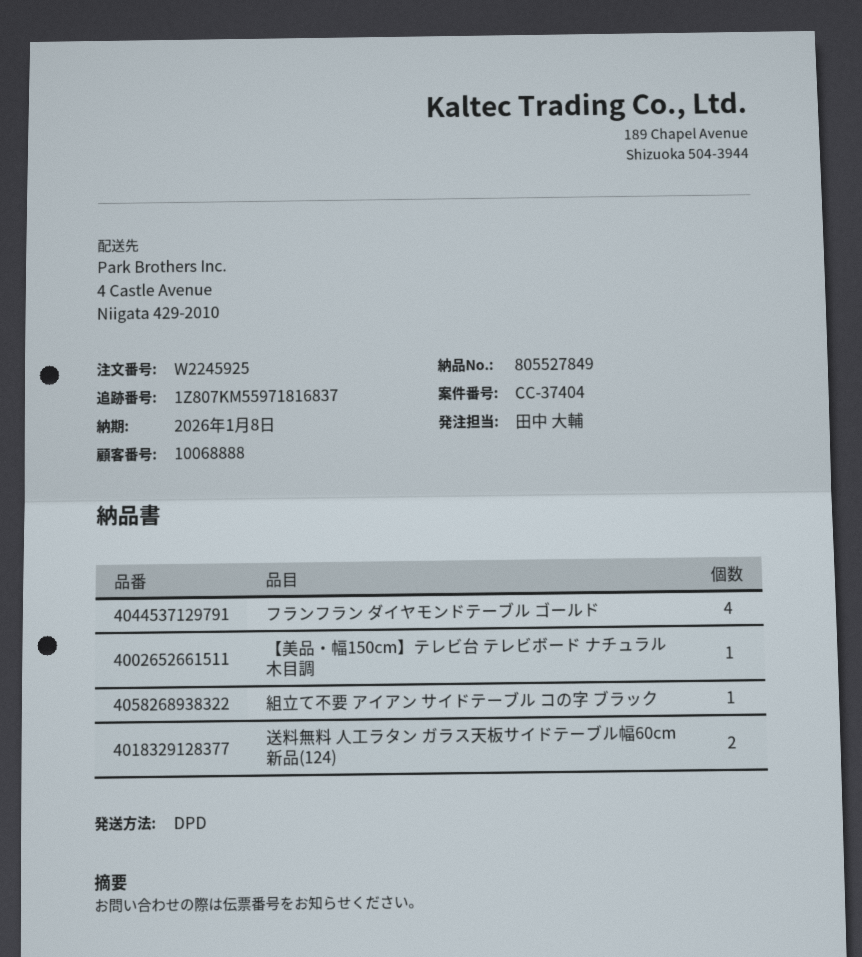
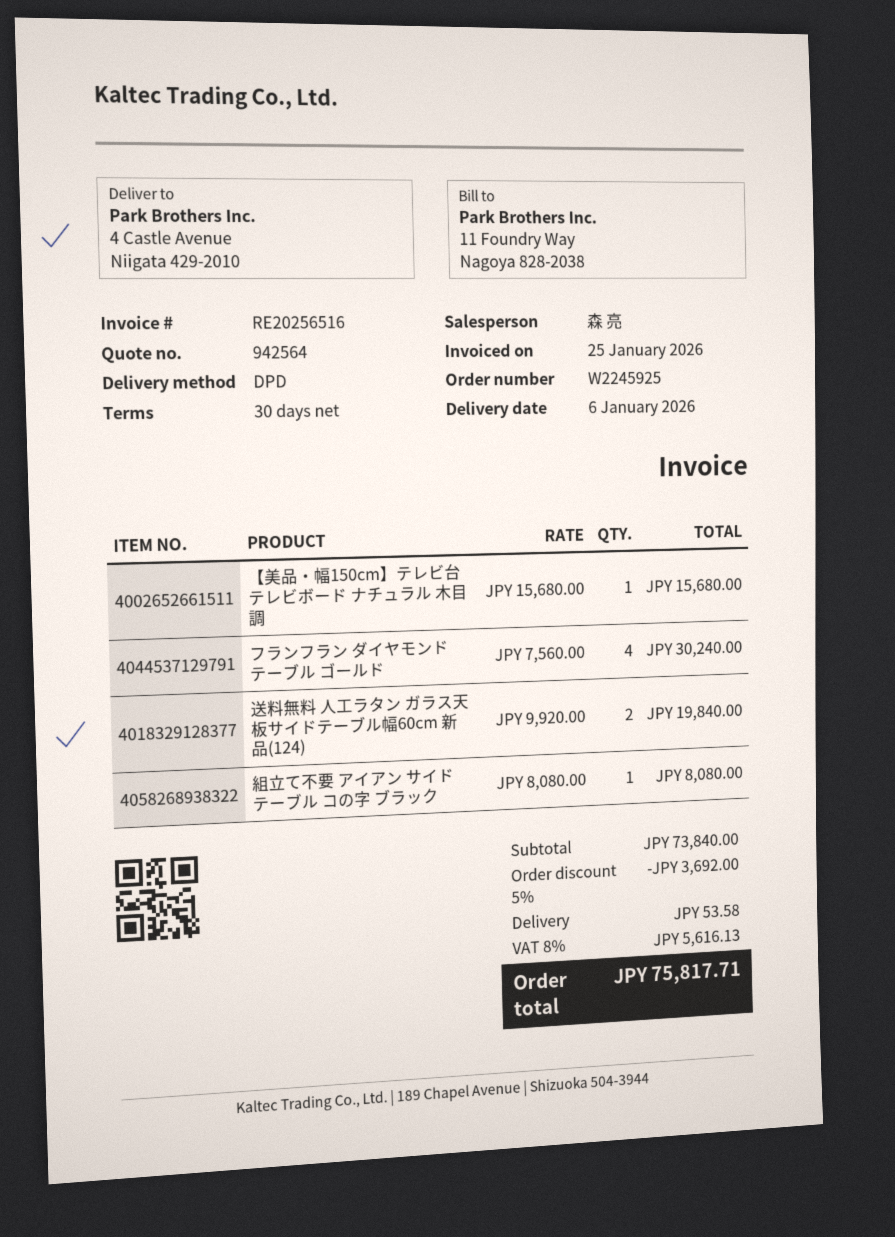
delivery date: 2026-01-08 -> 2026-01-06

